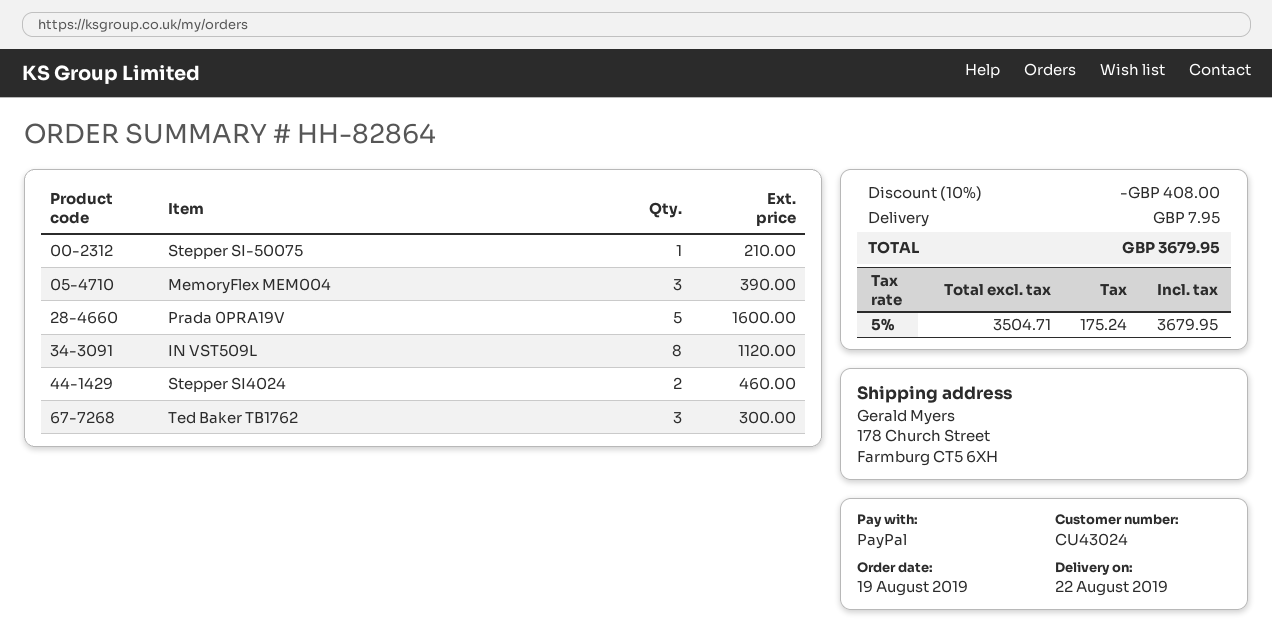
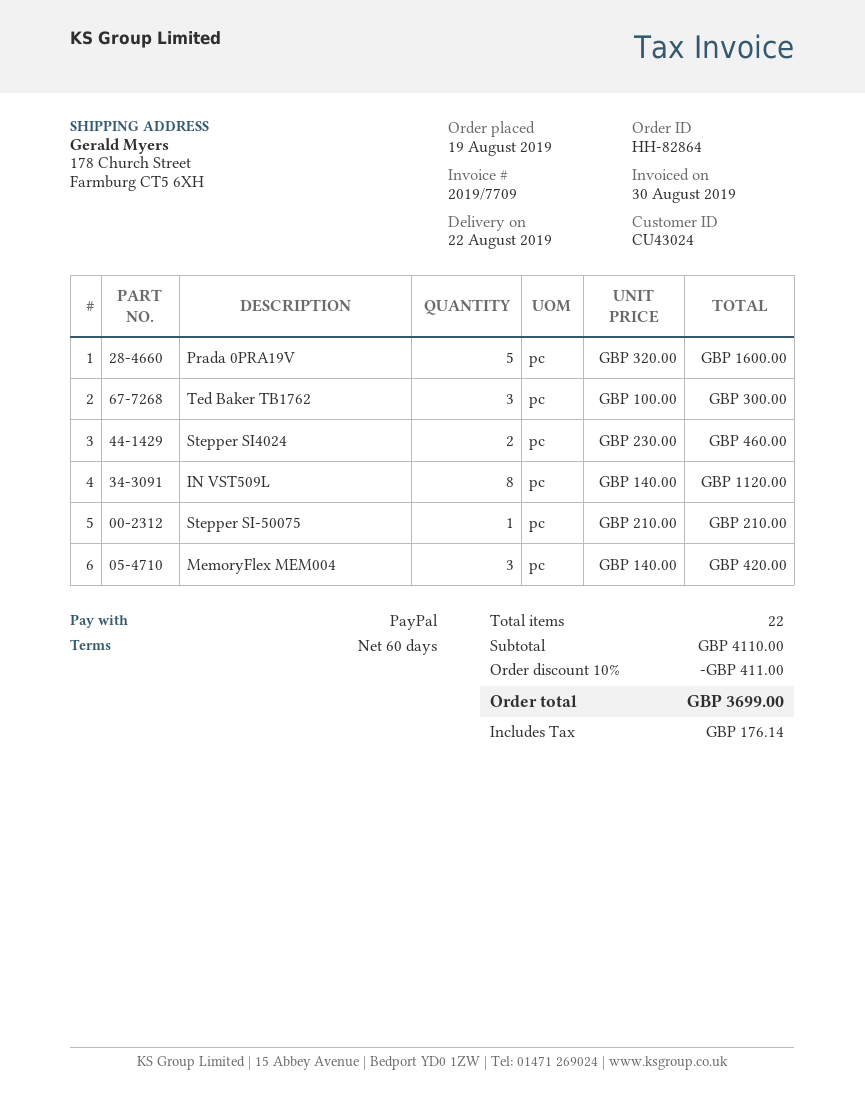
MemoryFlex MEM004: 3 for 390.00 -> 3 for 420.00
discount: 10% = 408.00 -> 10% = 411.00
shipping: 7.95 -> none
tax: 175.24 -> 176.14
total: 3679.95 -> 3699.00

